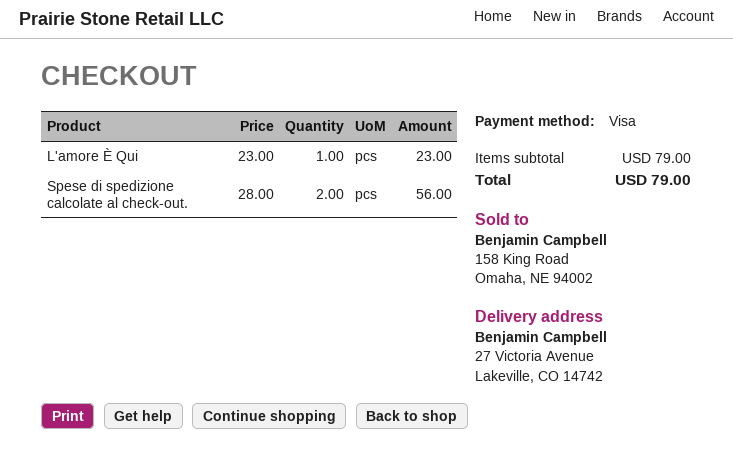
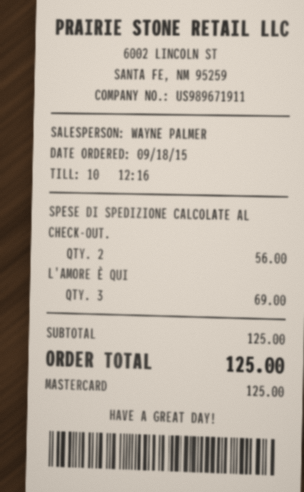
payment method: Visa -> Mastercard
L'amore È Qui: 1 for 23.00 -> 3 for 69.00
subtotal: 79.00 -> 125.00
total: 79.00 -> 125.00

